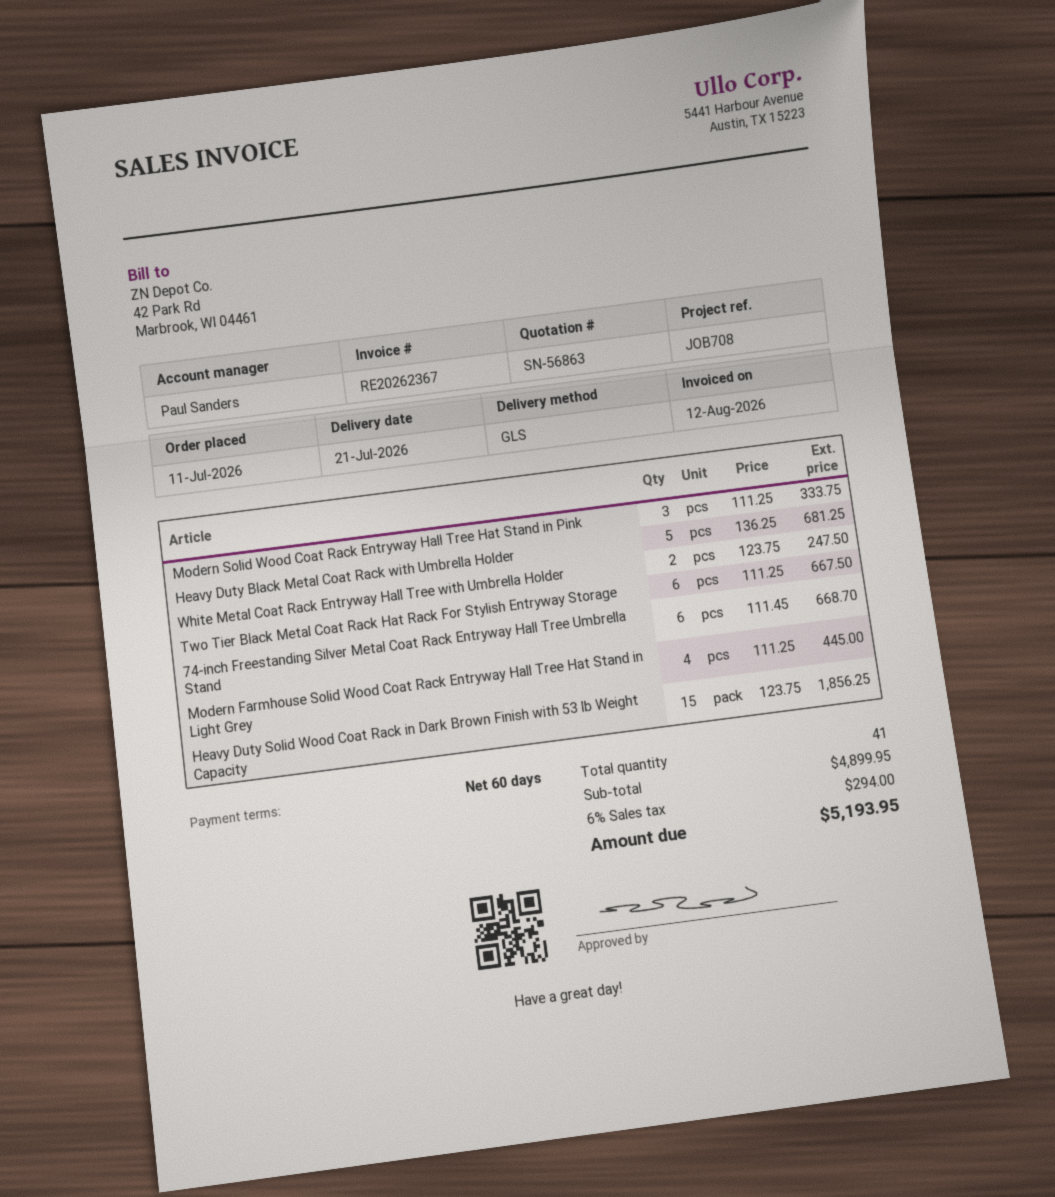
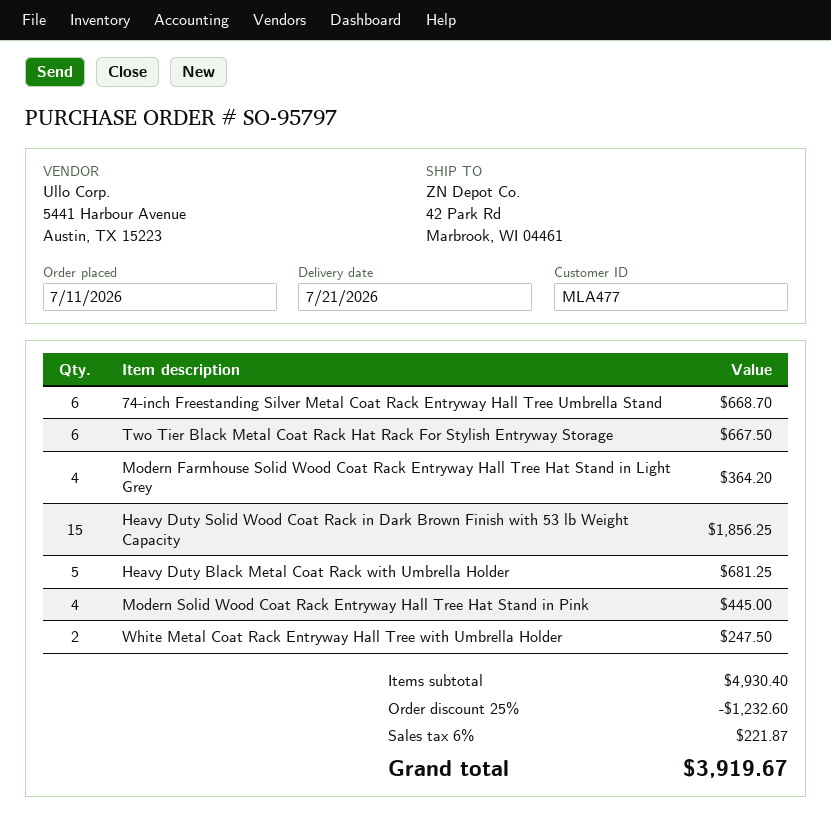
Modern Solid Wood Coat Rack Entryway Hall Tree Hat Stand in Pink: 3 for 333.75 -> 4 for 445.00
Modern Farmhouse Solid Wood Coat Rack Entryway Hall Tree Hat Stand in Light Grey: 4 for 445.00 -> 4 for 364.20
subtotal: 4899.95 -> 4930.40
discount: none -> 25% = 1232.60
tax: 6% = 294.00 -> 6% = 221.87
total: 5193.95 -> 3919.67

